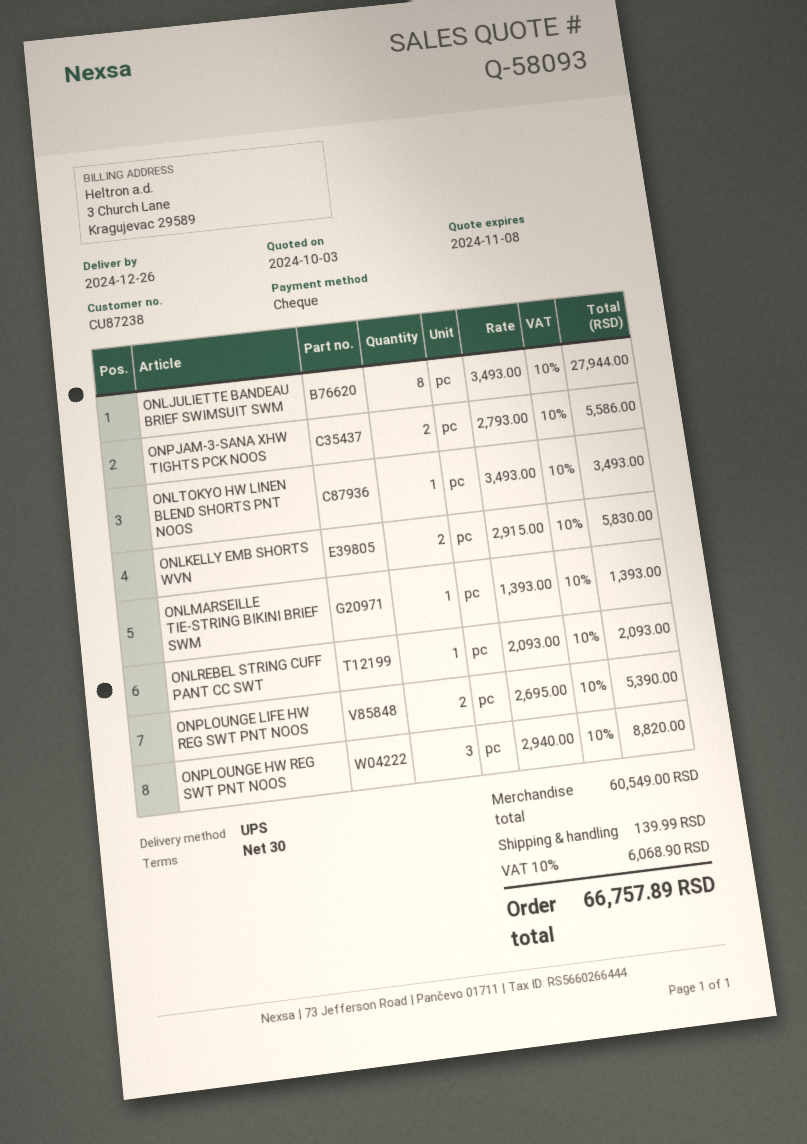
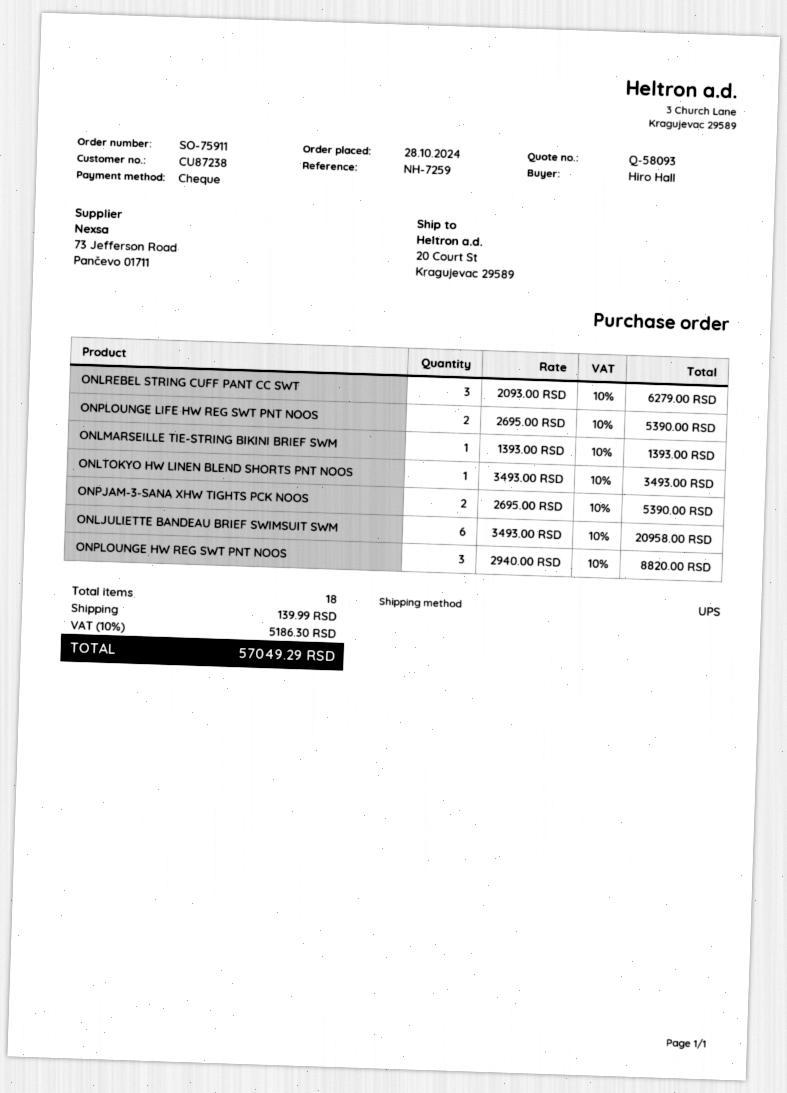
ONLJULIETTE BANDEAU BRIEF SWIMSUIT SWM: 8 x 3493.00 = 27944.00 -> 6 x 3493.00 = 20958.00
ONPJAM-3-SANA XHW TIGHTS PCK NOOS: 2 x 2793.00 = 5586.00 -> 2 x 2695.00 = 5390.00
ONLKELLY EMB SHORTS WVN: 2 x 2915.00 = 5830.00 -> none
ONLREBEL STRING CUFF PANT CC SWT: 1 x 2093.00 = 2093.00 -> 3 x 2093.00 = 6279.00
tax: 10% = 6068.90 -> 10% = 5186.30
total: 66757.89 -> 57049.29

